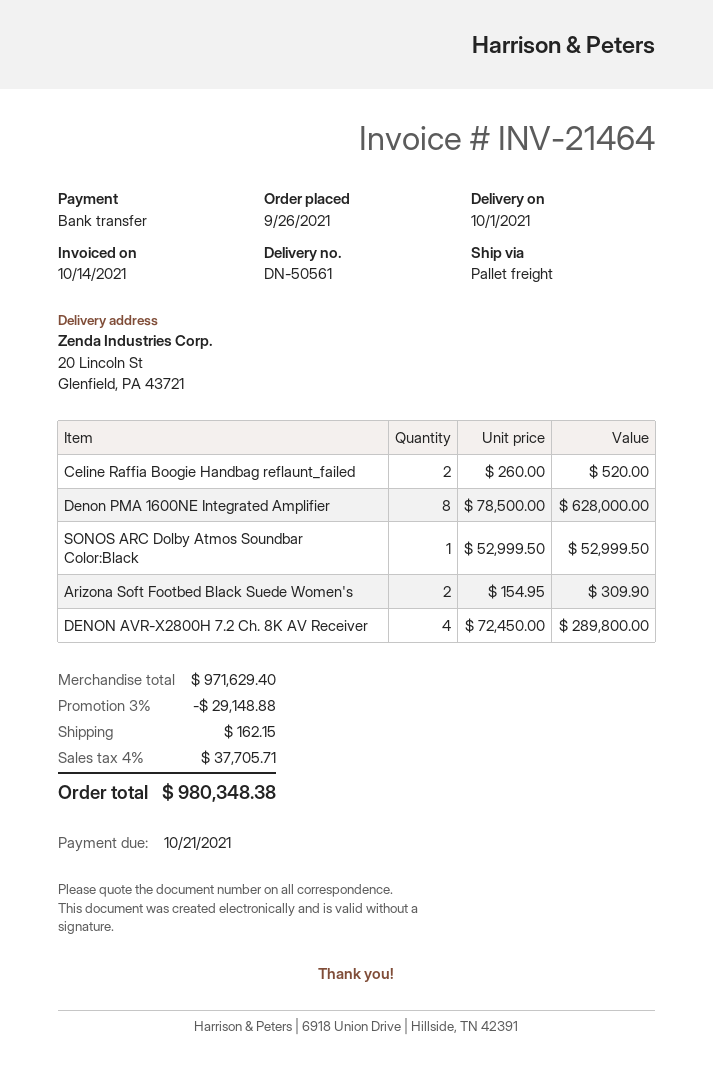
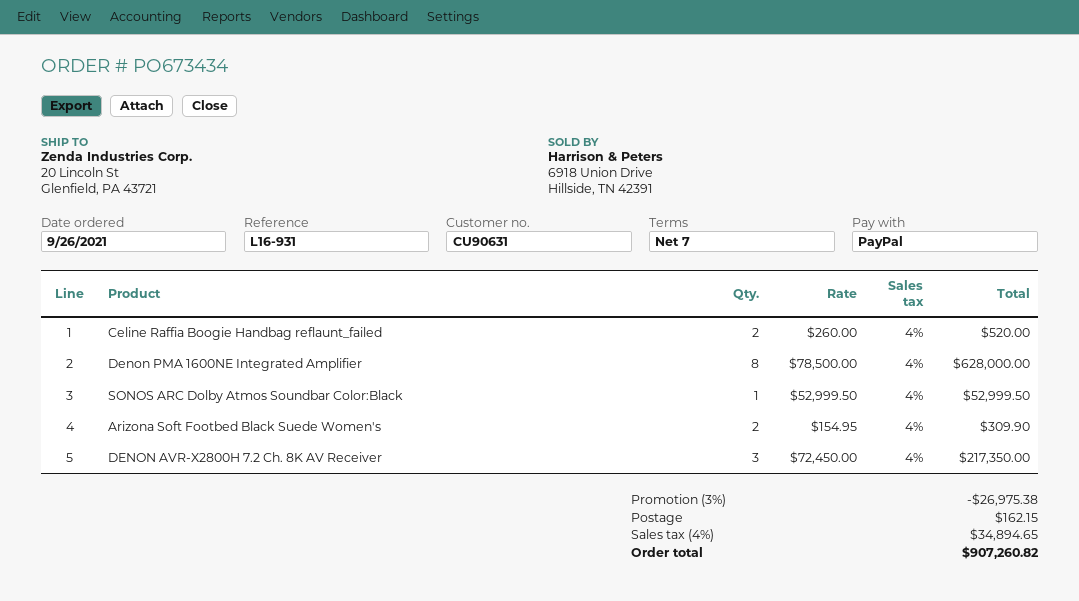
payment method: bank transfer -> PayPal
DENON AVR-X2800H 7.2 Ch. 8K AV Receiver: 4 x 72450.00 = 289800.00 -> 3 x 72450.00 = 217350.00
discount: 3% = 29148.88 -> 3% = 26975.38
tax: 4% = 37705.71 -> 4% = 34894.65
total: 980348.38 -> 907260.82

